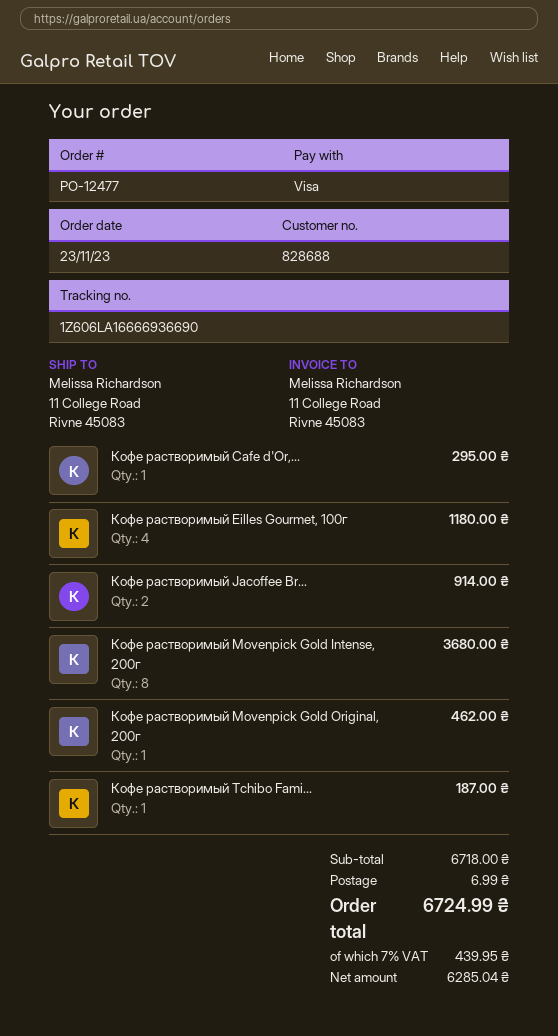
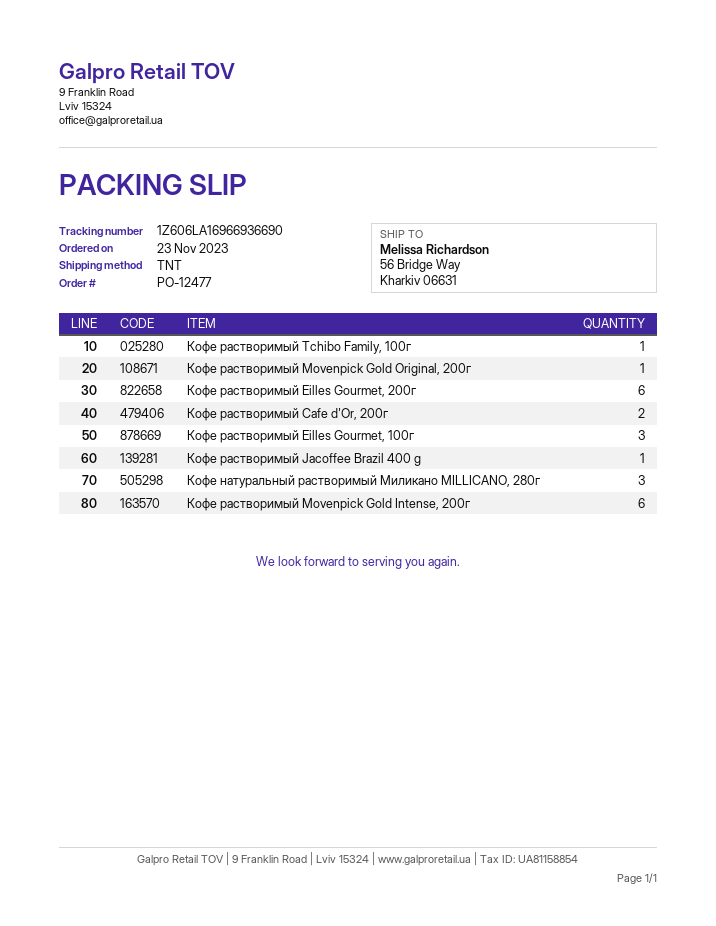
tracking number: 1Z606LA16666936690 -> 1Z606LA16966936690
ship to: 11 College Road, Rivne 45083 -> 56 Bridge Way, Kharkiv 06631
Кофе растворимый Cafe d'Or,...: 1 -> 2
Кофе растворимый Eilles Gourmet, 100г: 4 -> 3
Кофе растворимый Jacoffee Br...: 2 -> 1
Кофе растворимый Movenpick Gold Intense, 200г: 8 -> 6
Кофе растворимый Eilles Gourmet, 200г: none -> 6
Кофе натуральный растворимый Миликано MILLICANO, 280г: none -> 3

